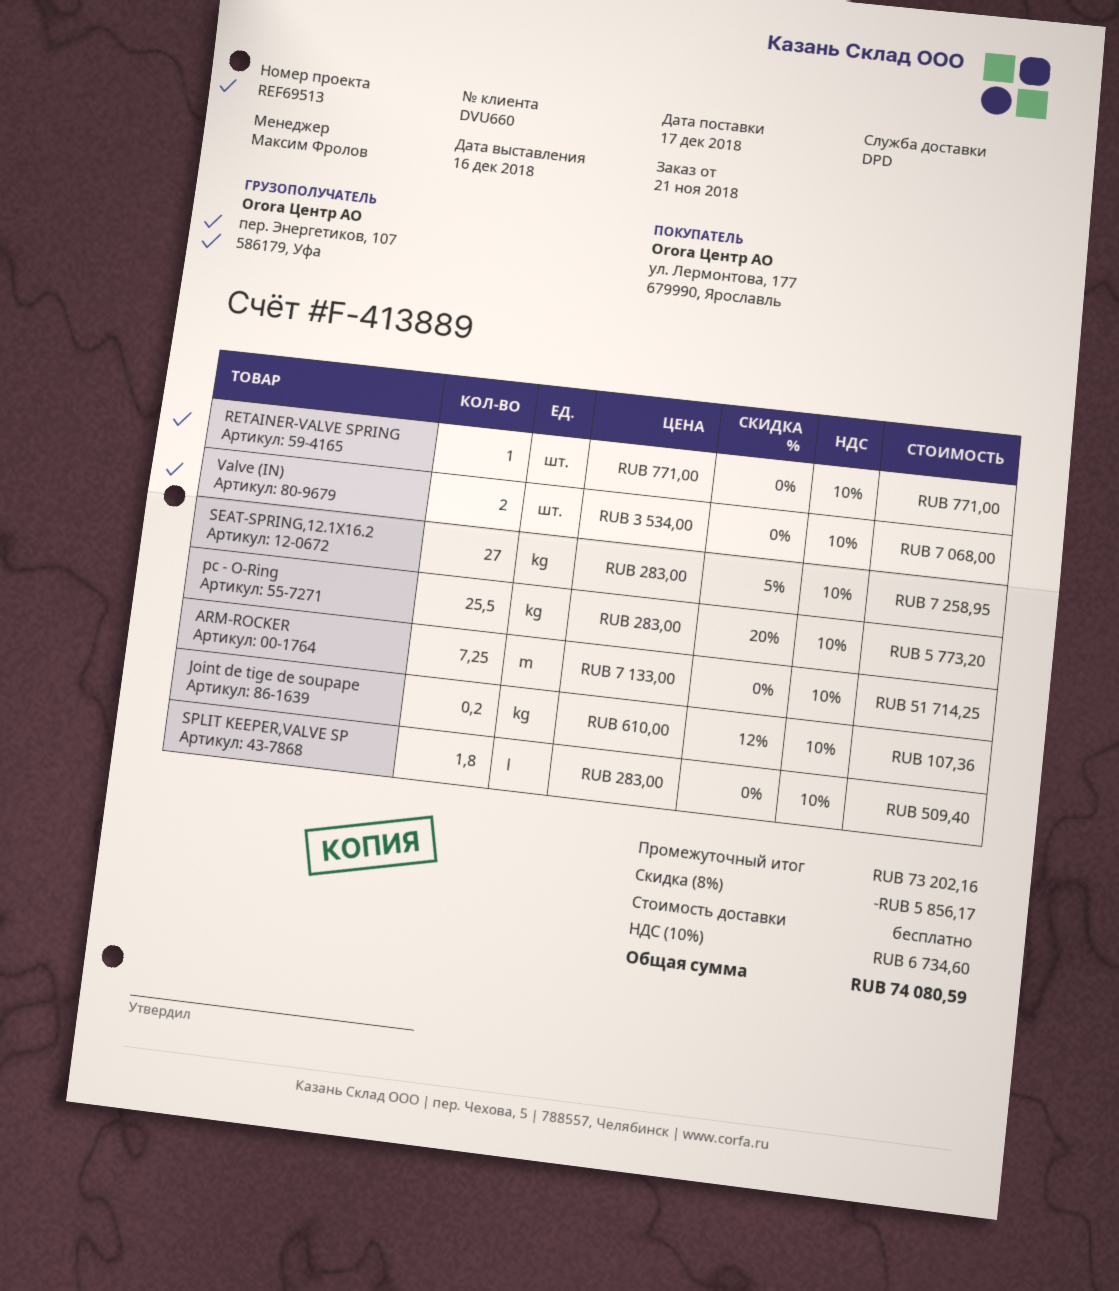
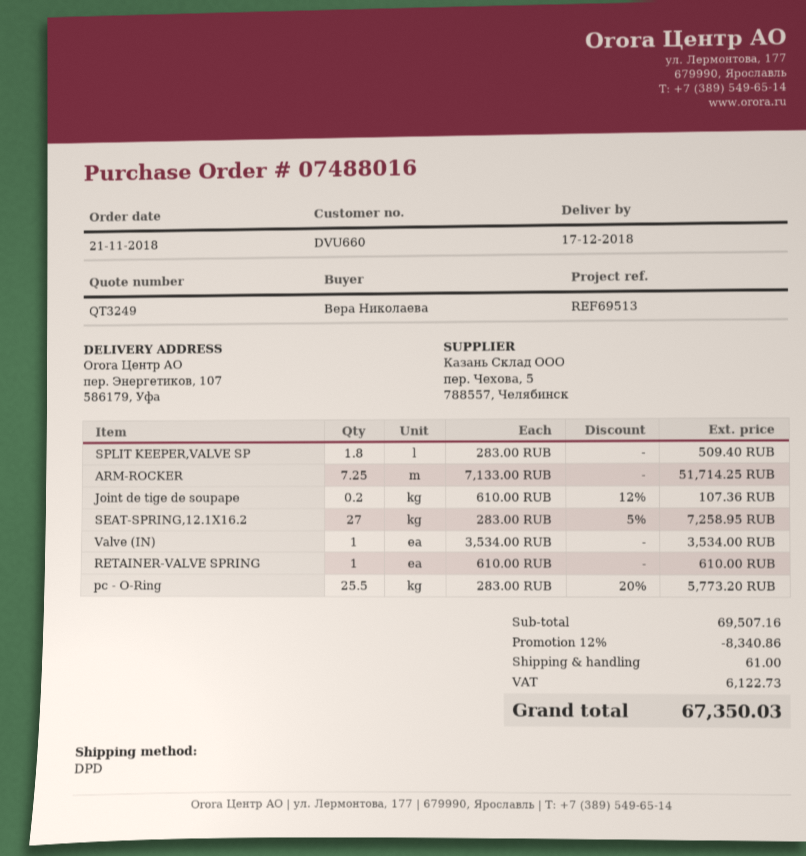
RETAINER-VALVE SPRING: 1 x 771.00 = 771.00 -> 1 x 610.00 = 610.00
Valve (IN): 2 x 3534.00 = 7068.00 -> 1 x 3534.00 = 3534.00
subtotal: 73202.16 -> 69507.16
discount: 8% = 5856.17 -> 12% = 8340.86
shipping: 0.00 -> 61.00
tax: 6734.60 -> 6122.73
total: 74080.59 -> 67350.03

